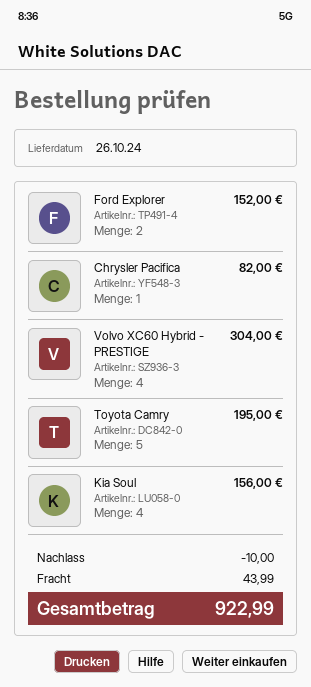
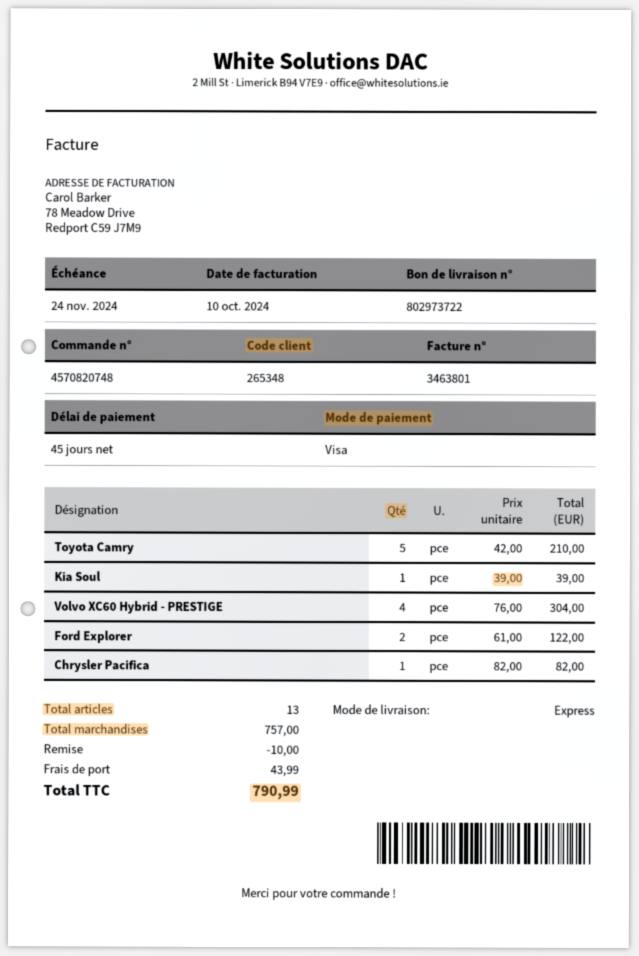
Ford Explorer: 2 for 152.00 -> 2 for 122.00
Toyota Camry: 5 for 195.00 -> 5 for 210.00
Kia Soul: 4 for 156.00 -> 1 for 39.00
total: 922.99 -> 790.99

